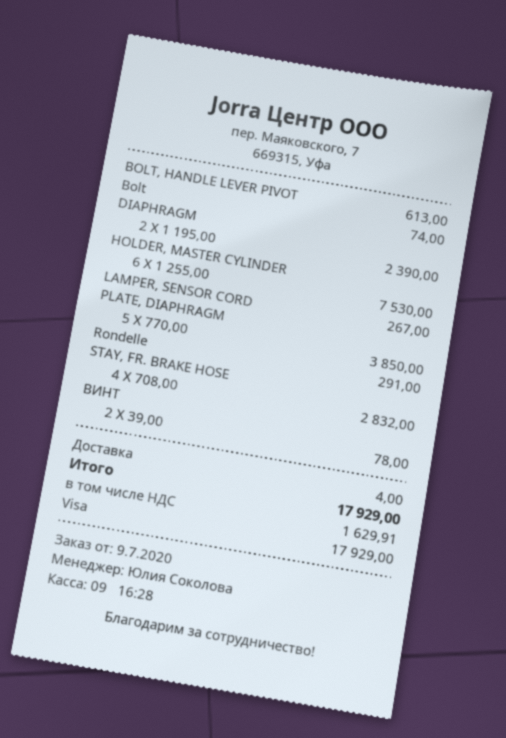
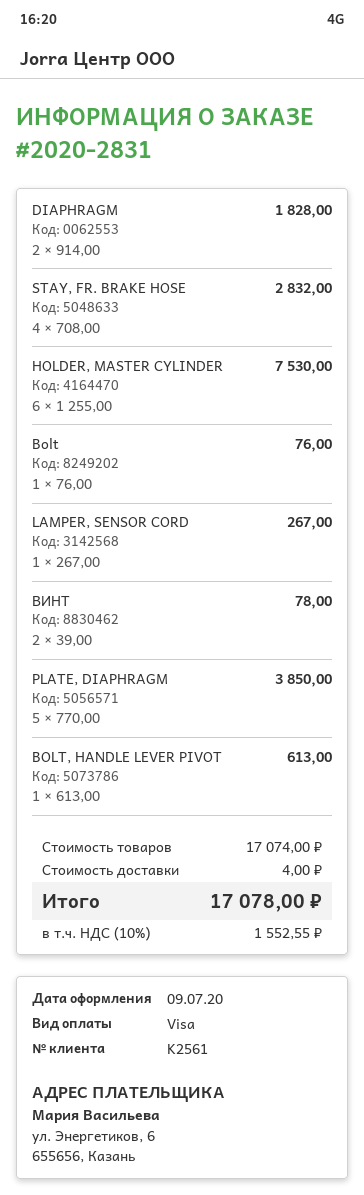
Bolt: 1 x 74.00 = 74.00 -> 1 x 76.00 = 76.00
DIAPHRAGM: 2 x 1195.00 = 2390.00 -> 2 x 914.00 = 1828.00
Rondelle: 1 x 291.00 = 291.00 -> none
tax: 1629.91 -> 1552.55
total: 17929.00 -> 17078.00

